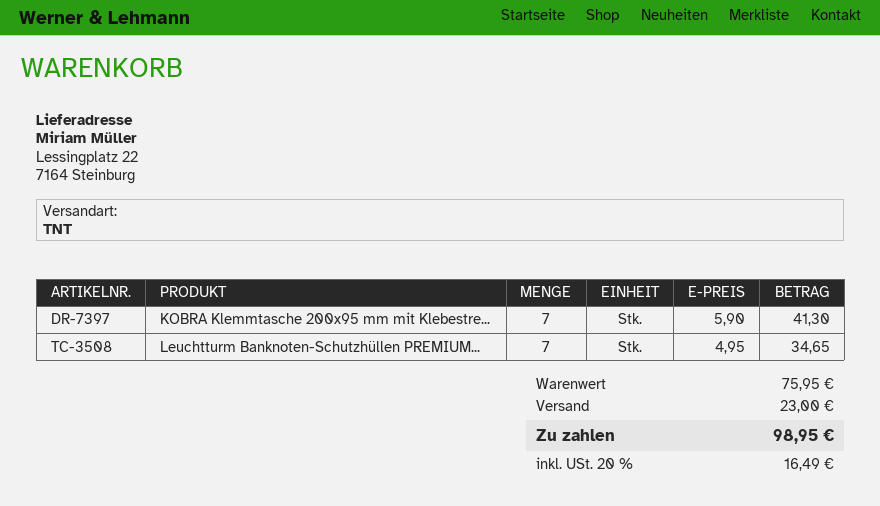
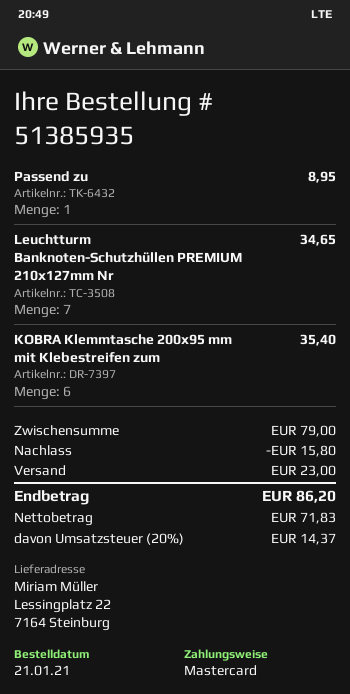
KOBRA Klemmtasche 200x95 mm mit Klebestre...: 7 for 41.30 -> 6 for 35.40
Passend zu: none -> 1 for 8.95
subtotal: 75.95 -> 79.00
discount: none -> 15.80
tax: 20% = 16.49 -> 20% = 14.37
total: 98.95 -> 86.20

